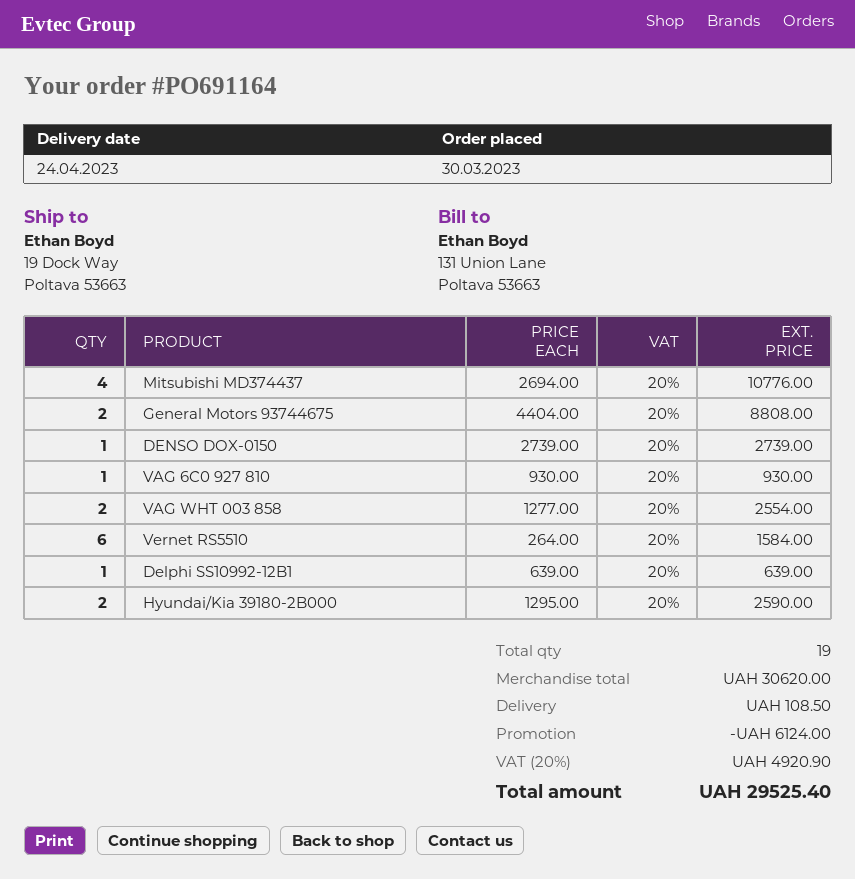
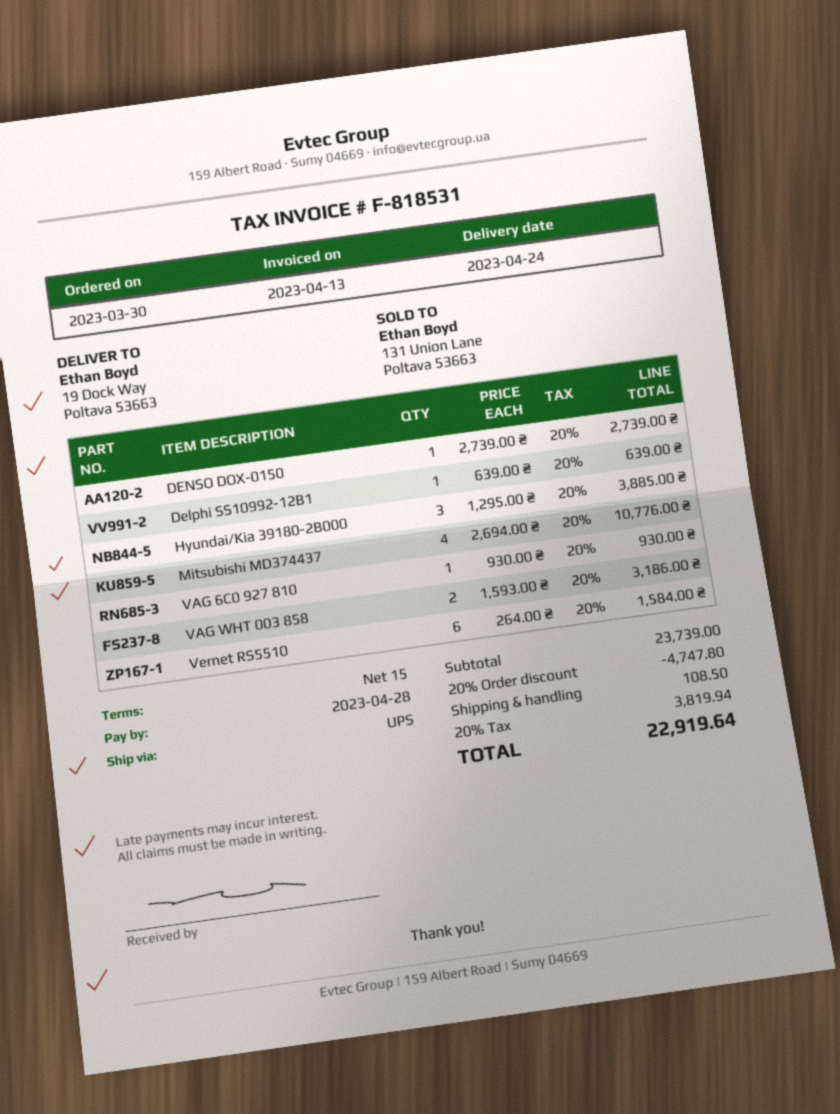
General Motors 93744675: 2 x 4404.00 = 8808.00 -> none
VAG WHT 003 858: 2 x 1277.00 = 2554.00 -> 2 x 1593.00 = 3186.00
Hyundai/Kia 39180-2B000: 2 x 1295.00 = 2590.00 -> 3 x 1295.00 = 3885.00
subtotal: 30620.00 -> 23739.00
discount: 6124.00 -> 4747.80
tax: 20% = 4920.90 -> 20% = 3819.94
total: 29525.40 -> 22919.64

